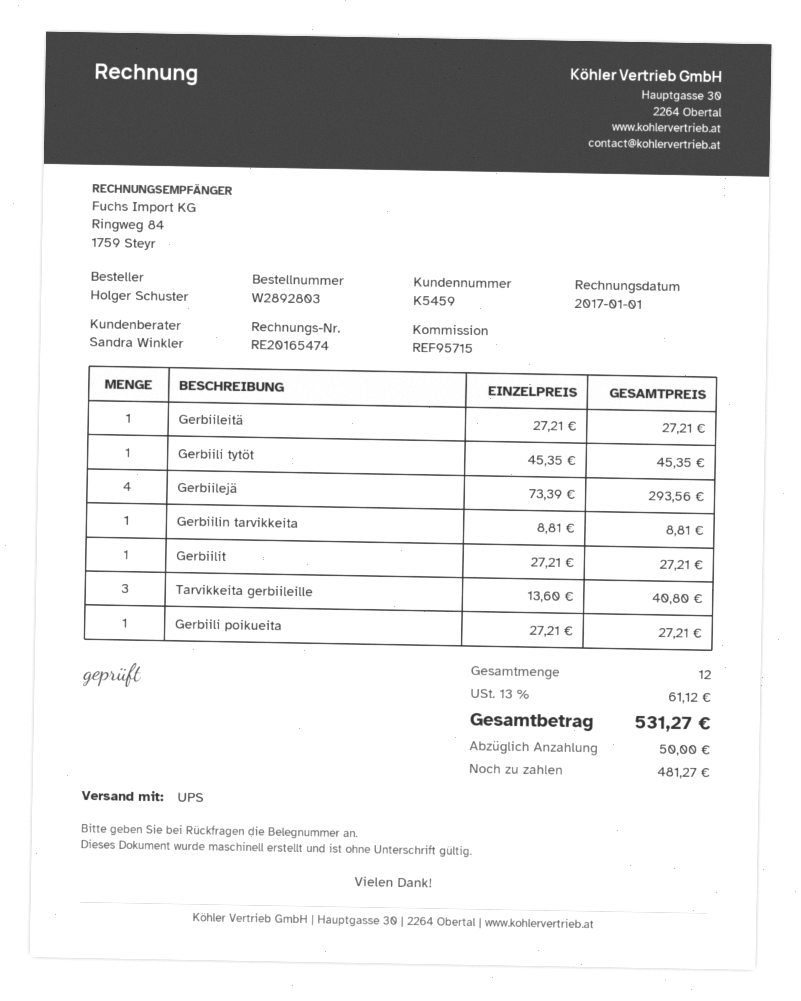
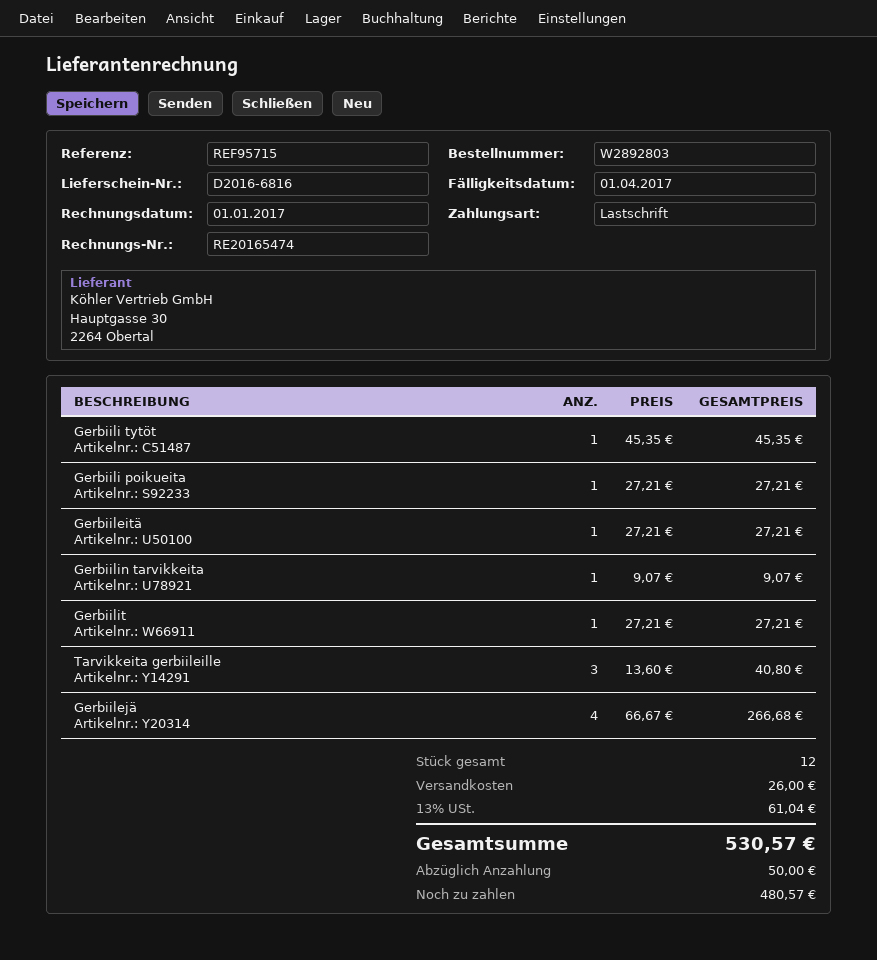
Gerbiilejä: 4 x 73.39 = 293.56 -> 4 x 66.67 = 266.68
Gerbiilin tarvikkeita: 1 x 8.81 = 8.81 -> 1 x 9.07 = 9.07
shipping: none -> 26.00
tax: 13% = 61.12 -> 13% = 61.04
total: 531.27 -> 530.57
balance: 481.27 -> 480.57

